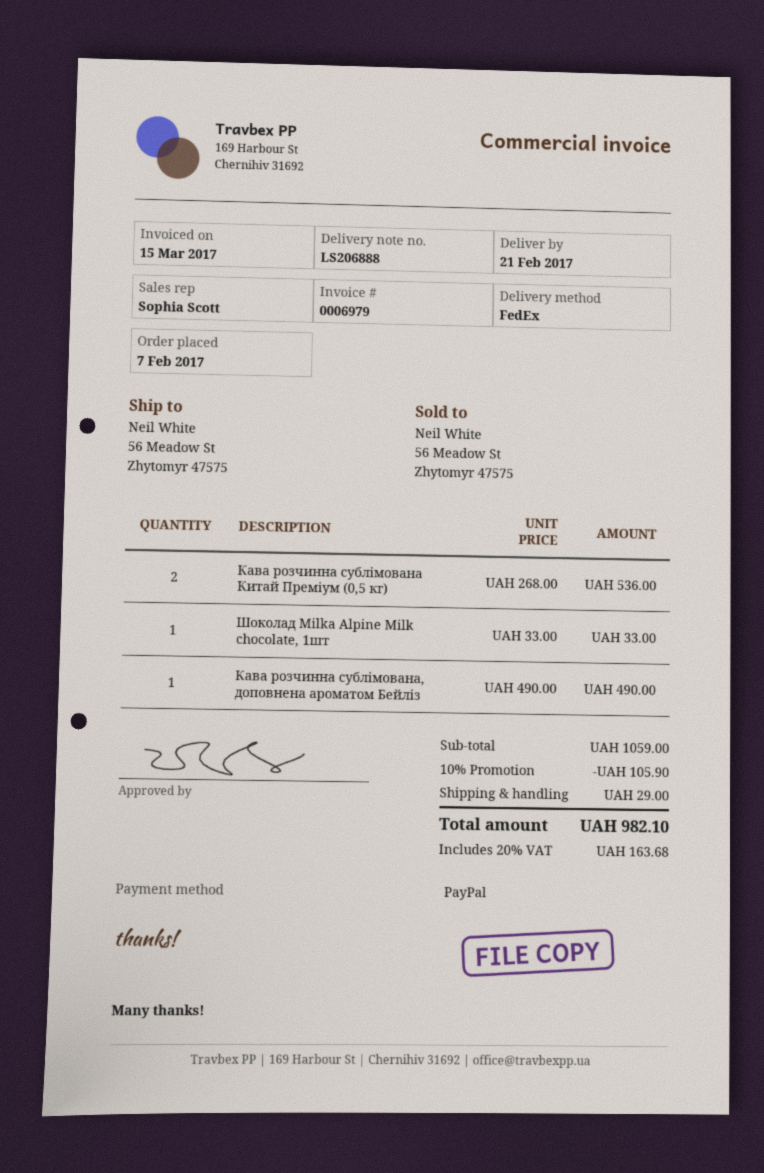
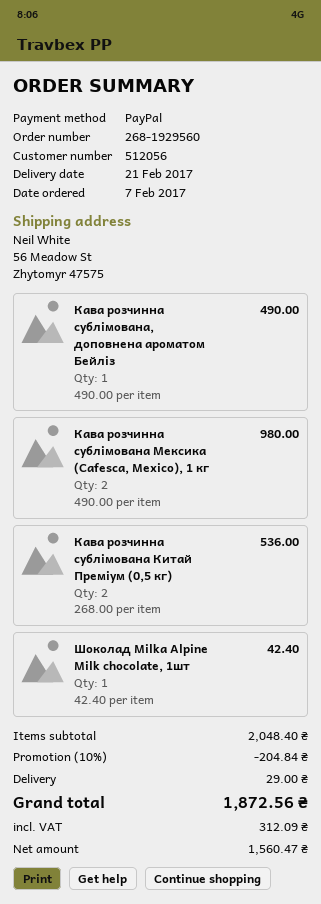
Шоколад Milka Alpine Milk chocolate, 1шт: 1 x 33.00 = 33.00 -> 1 x 42.40 = 42.40
Кава розчинна сублімована Мексика (Cafesca, Mexico), 1 кг: none -> 2 x 490.00 = 980.00
subtotal: 1059.00 -> 2048.40
discount: 10% = 105.90 -> 10% = 204.84
tax: 163.68 -> 312.09
total: 982.10 -> 1872.56

